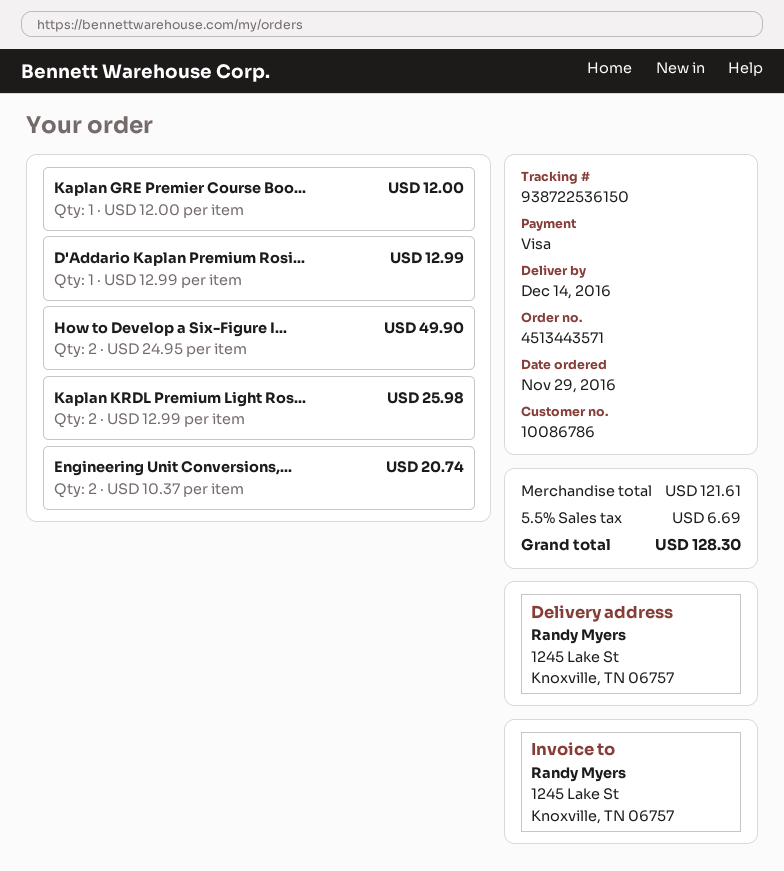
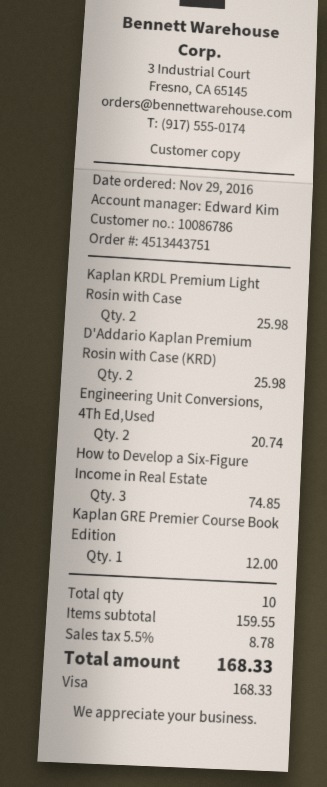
order number: 4513443571 -> 4513443751
D'Addario Kaplan Premium Rosi...: 1 for 12.99 -> 2 for 25.98
How to Develop a Six-Figure I...: 2 for 49.90 -> 3 for 74.85
subtotal: 121.61 -> 159.55
tax: 5.5% = 6.69 -> 5.5% = 8.78
total: 128.30 -> 168.33

